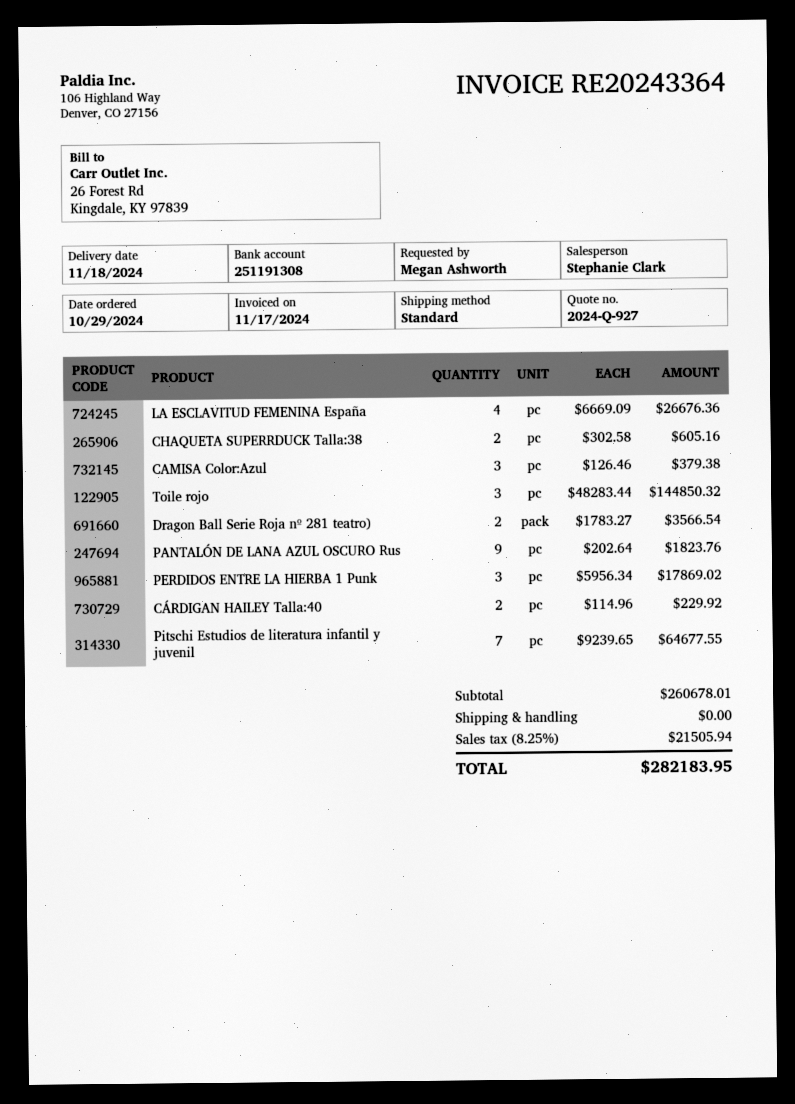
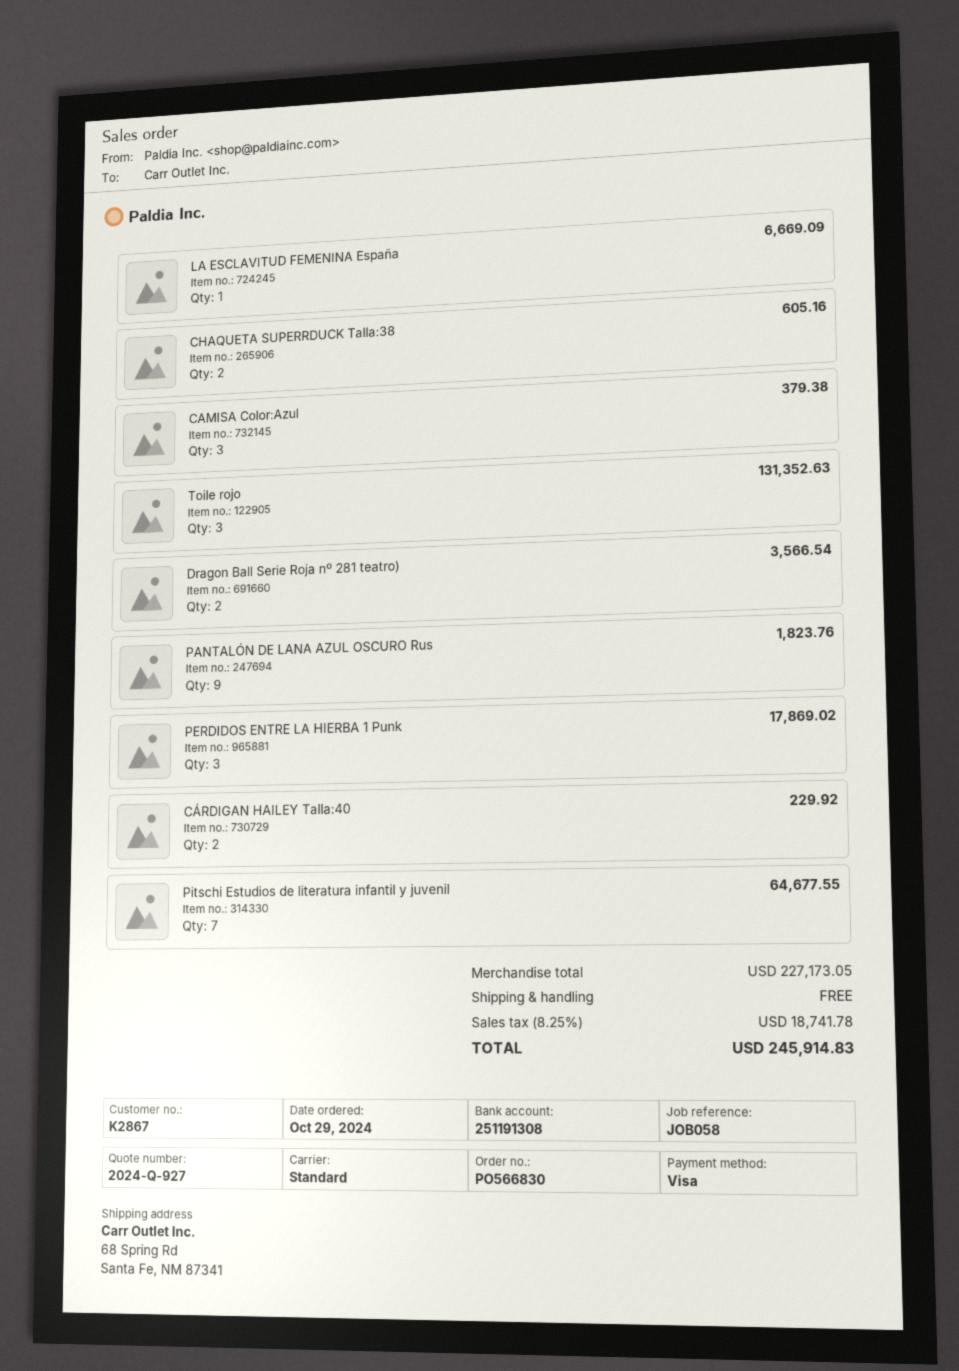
LA ESCLAVITUD FEMENINA España: 4 for 26676.36 -> 1 for 6669.09
Toile rojo: 3 for 144850.32 -> 3 for 131352.63
subtotal: 260678.01 -> 227173.05
tax: 8.25% = 21505.94 -> 8.25% = 18741.78
total: 282183.95 -> 245914.83

